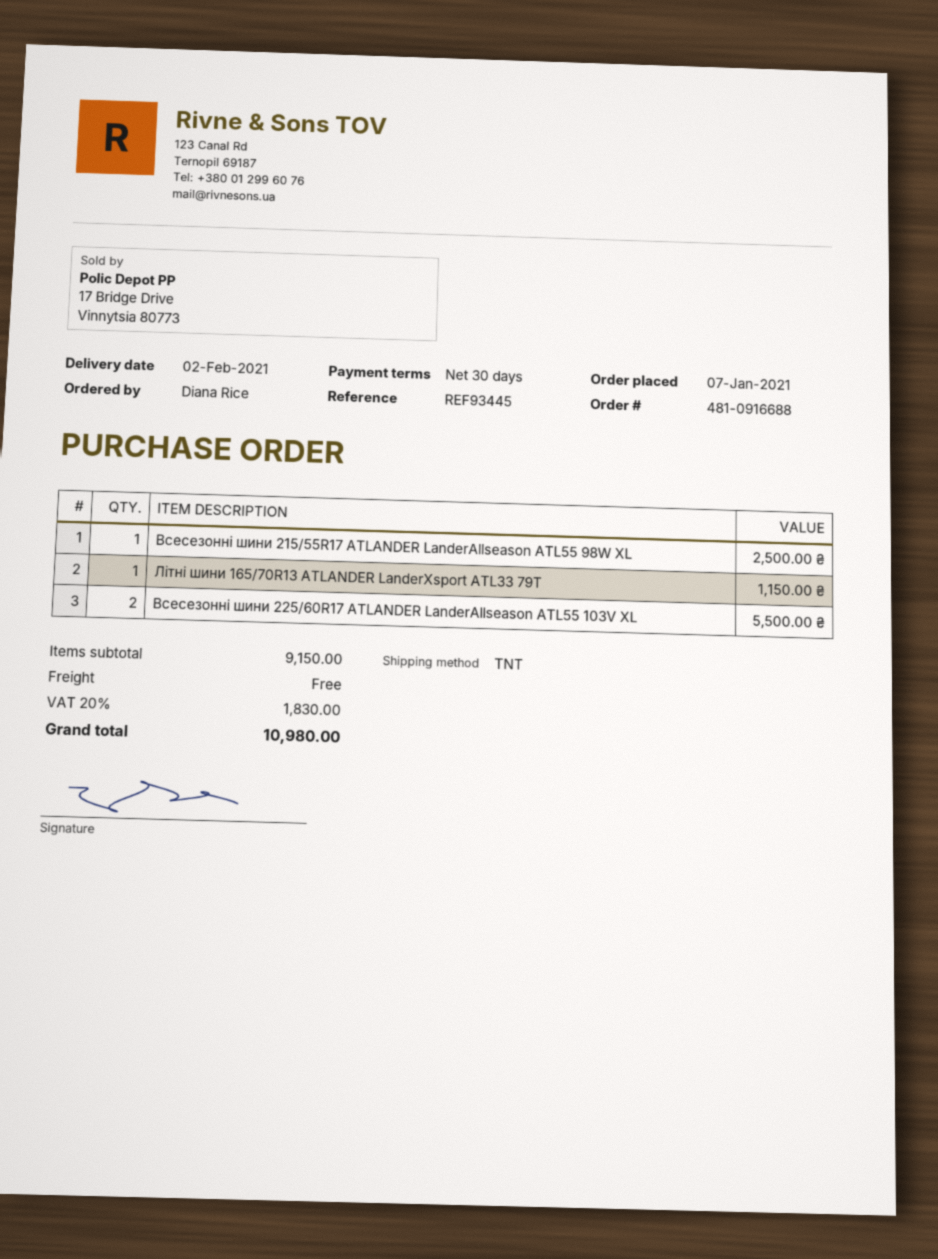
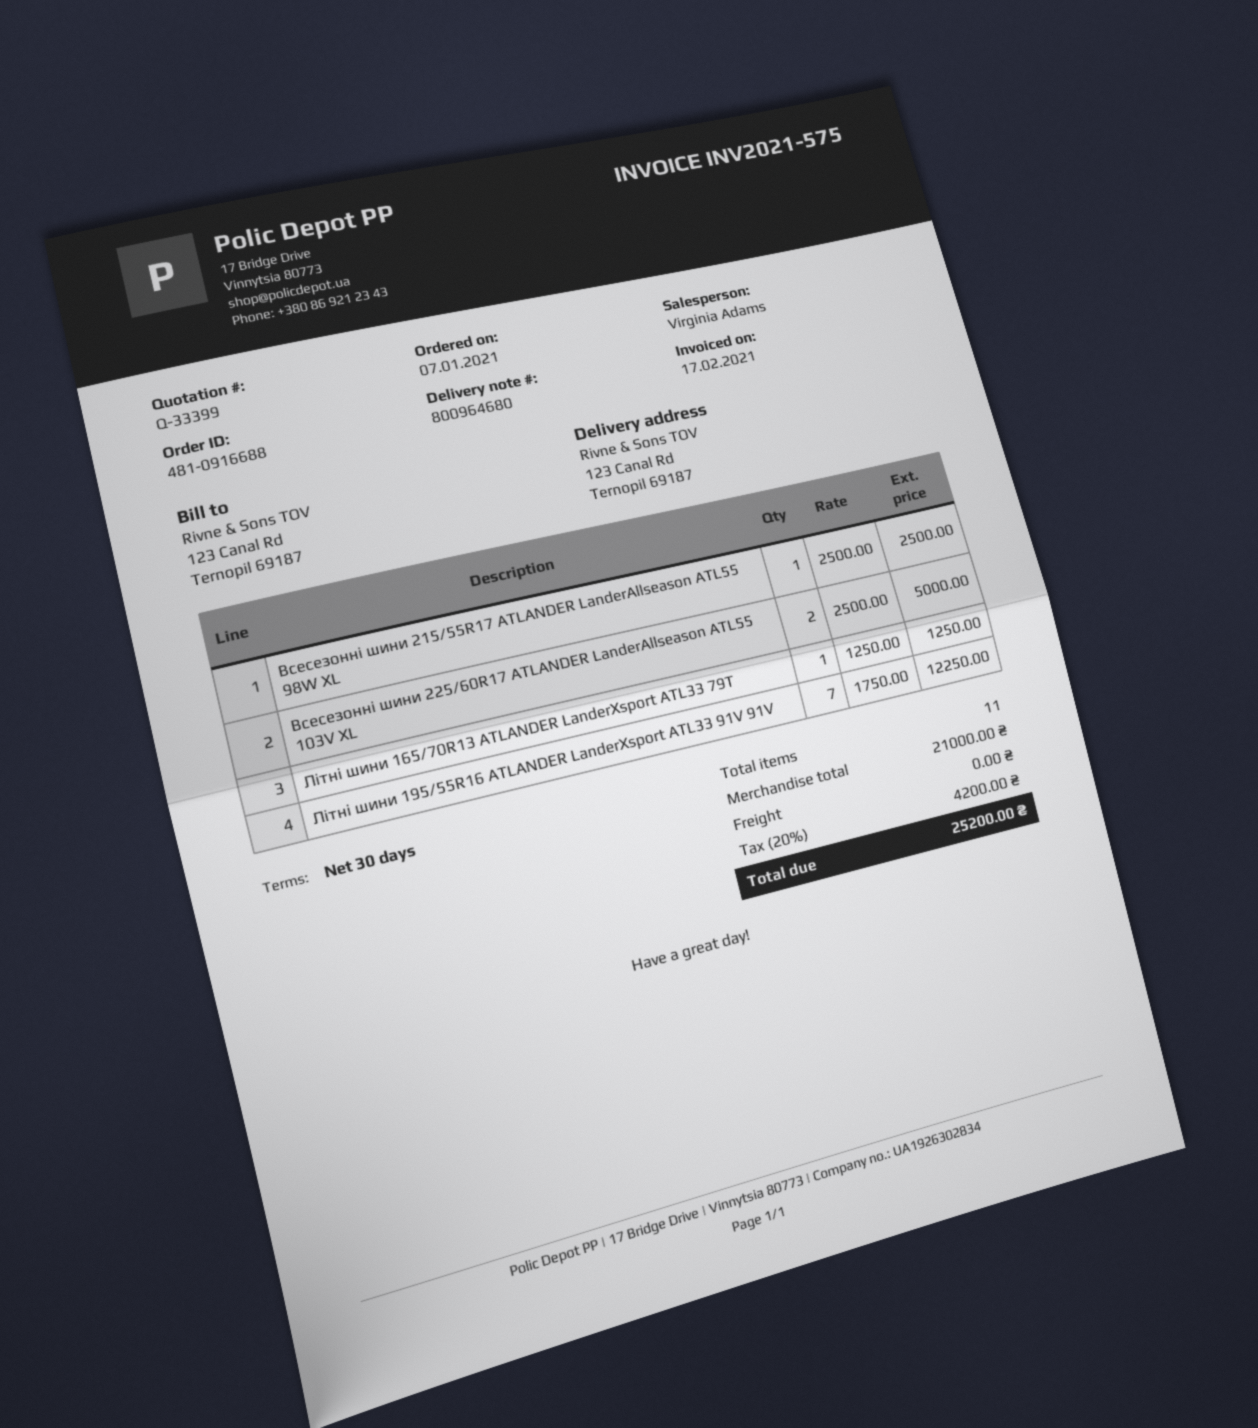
Літні шини 165/70R13 ATLANDER LanderXsport ATL33 79T: 1 for 1150.00 -> 1 for 1250.00
Всесезонні шини 225/60R17 ATLANDER LanderAllseason ATL55 103V XL: 2 for 5500.00 -> 2 for 5000.00
Літні шини 195/55R16 ATLANDER LanderXsport ATL33 91V 91V: none -> 7 for 12250.00
subtotal: 9150.00 -> 21000.00
tax: 20% = 1830.00 -> 20% = 4200.00
total: 10980.00 -> 25200.00

